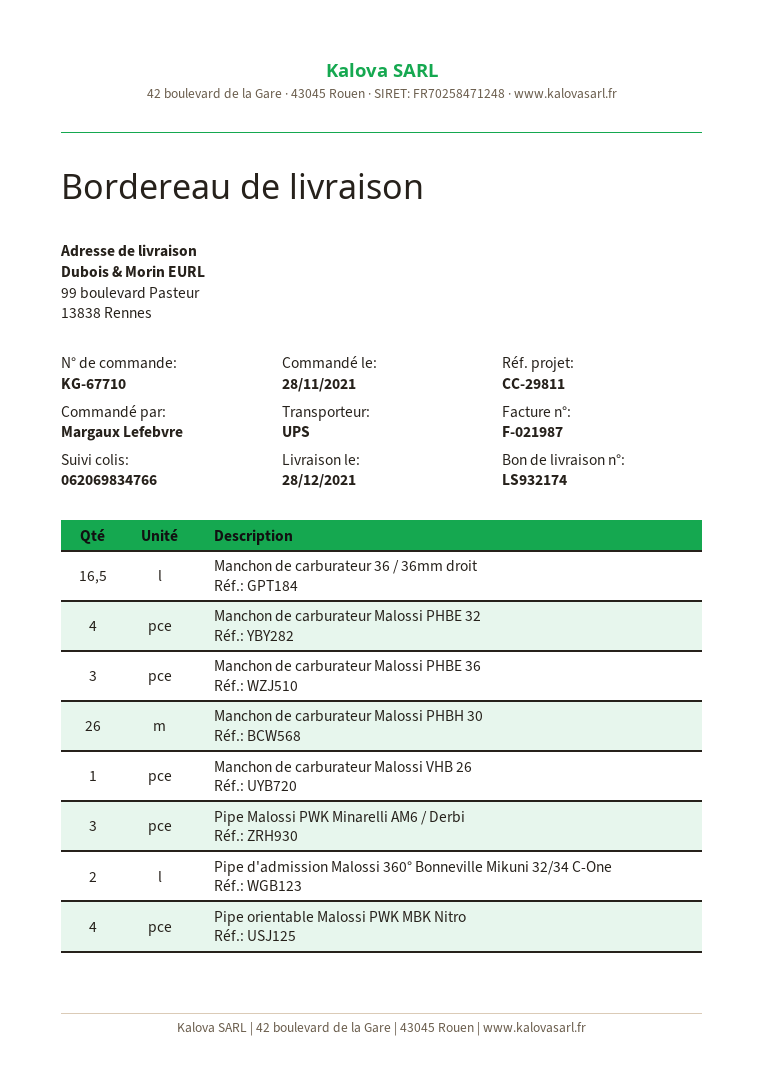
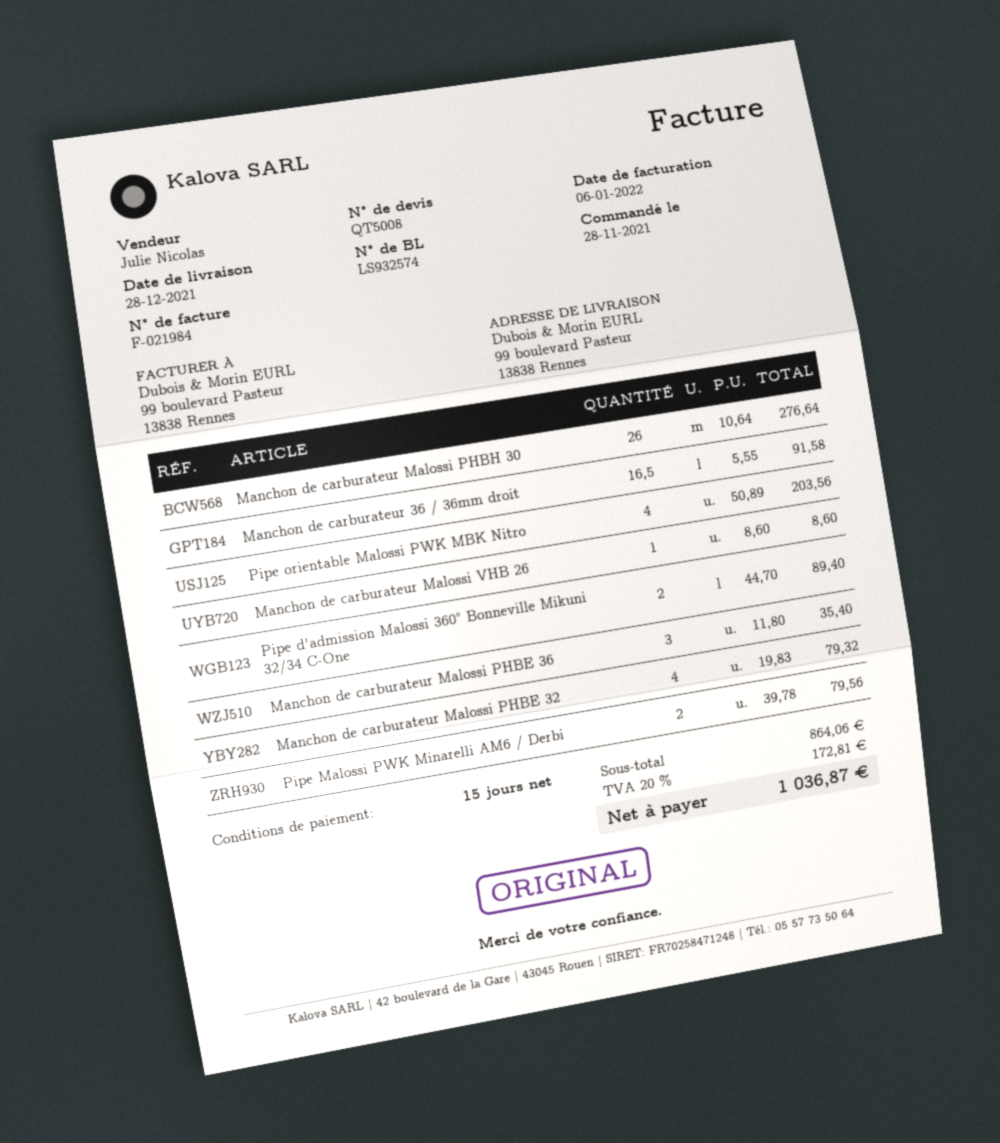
delivery note number: LS932174 -> LS932574
invoice number: F-021987 -> F-021984
Pipe Malossi PWK Minarelli AM6 / Derbi: 3 -> 2

